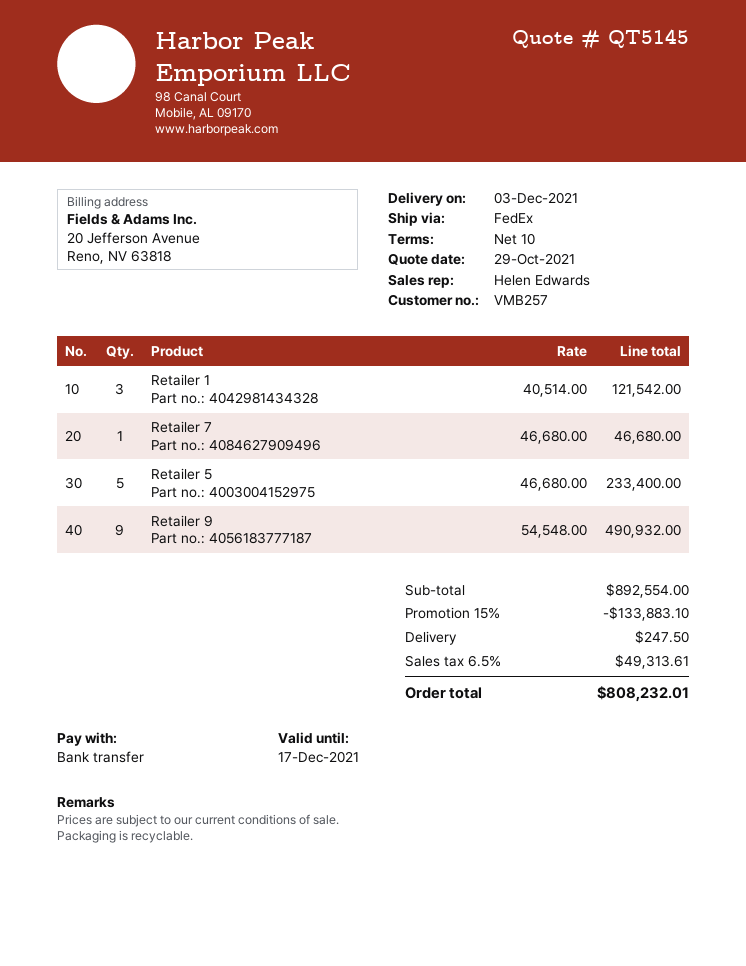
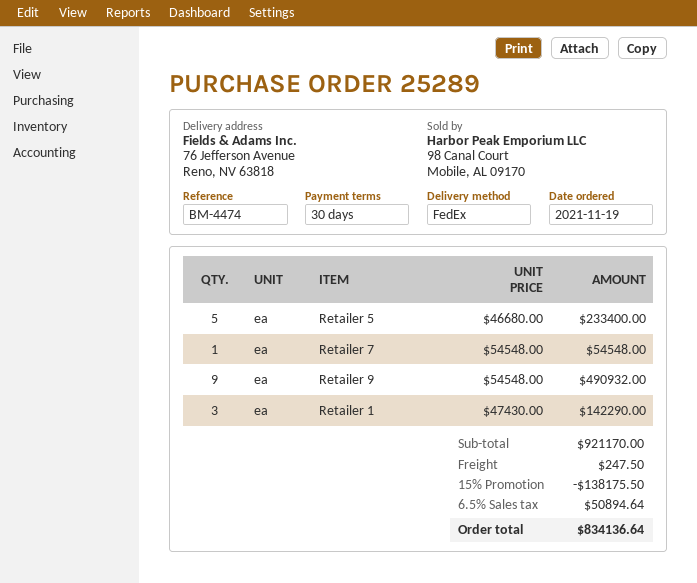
payment terms: 10 days -> 30 days
Retailer 1: 3 x 40514.00 = 121542.00 -> 3 x 47430.00 = 142290.00
Retailer 7: 1 x 46680.00 = 46680.00 -> 1 x 54548.00 = 54548.00
subtotal: 892554.00 -> 921170.00
discount: 15% = 133883.10 -> 15% = 138175.50
tax: 6.5% = 49313.61 -> 6.5% = 50894.64
total: 808232.01 -> 834136.64

